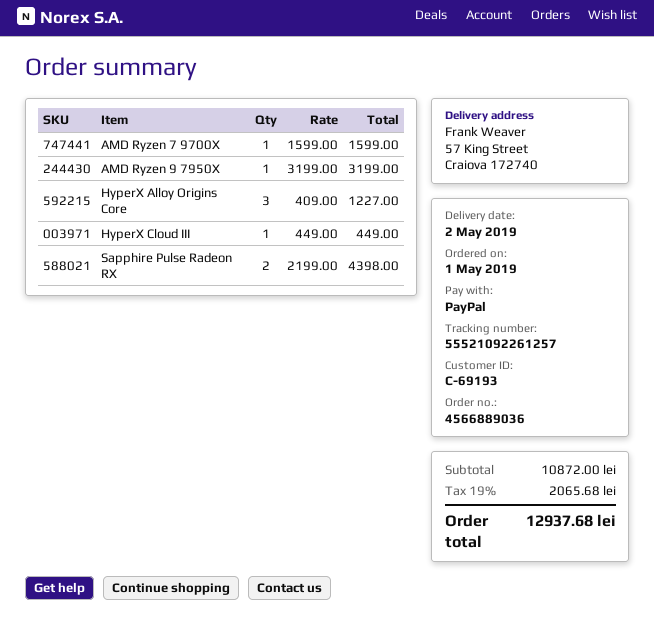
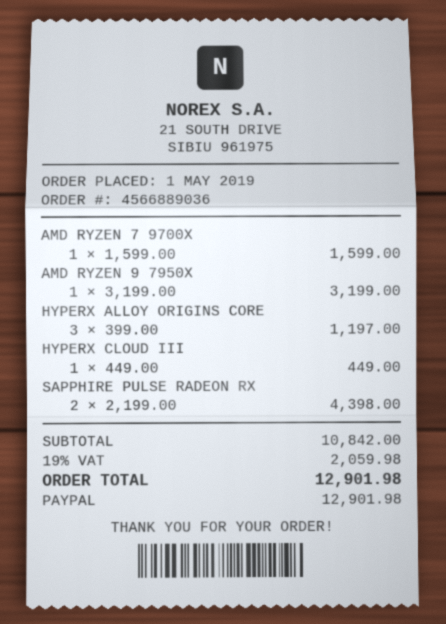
HyperX Alloy Origins Core: 3 x 409.00 = 1227.00 -> 3 x 399.00 = 1197.00
subtotal: 10872.00 -> 10842.00
tax: 19% = 2065.68 -> 19% = 2059.98
total: 12937.68 -> 12901.98

